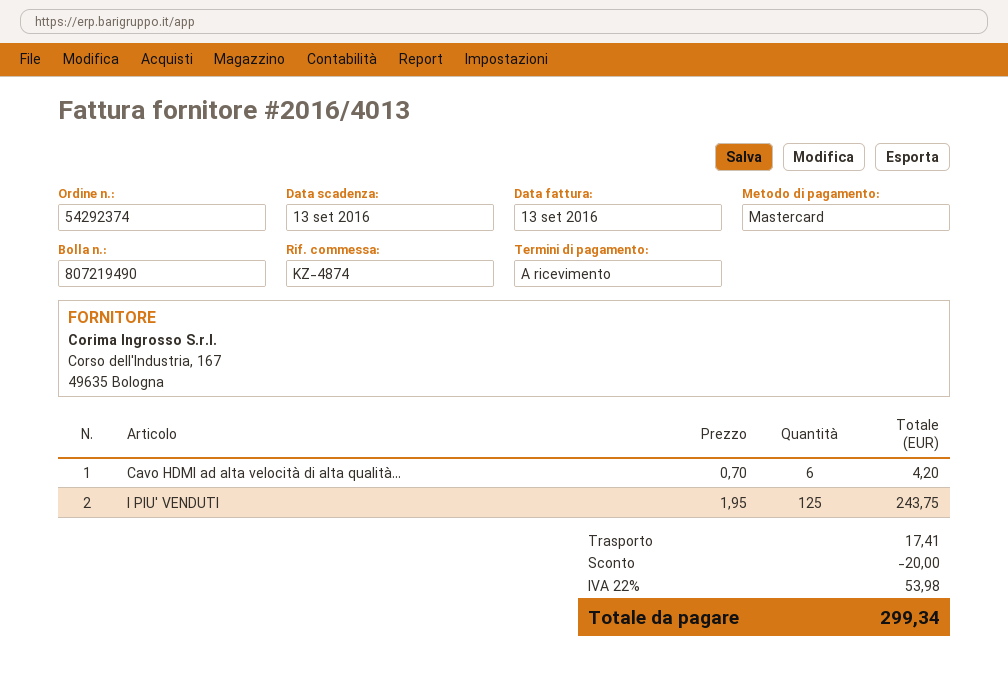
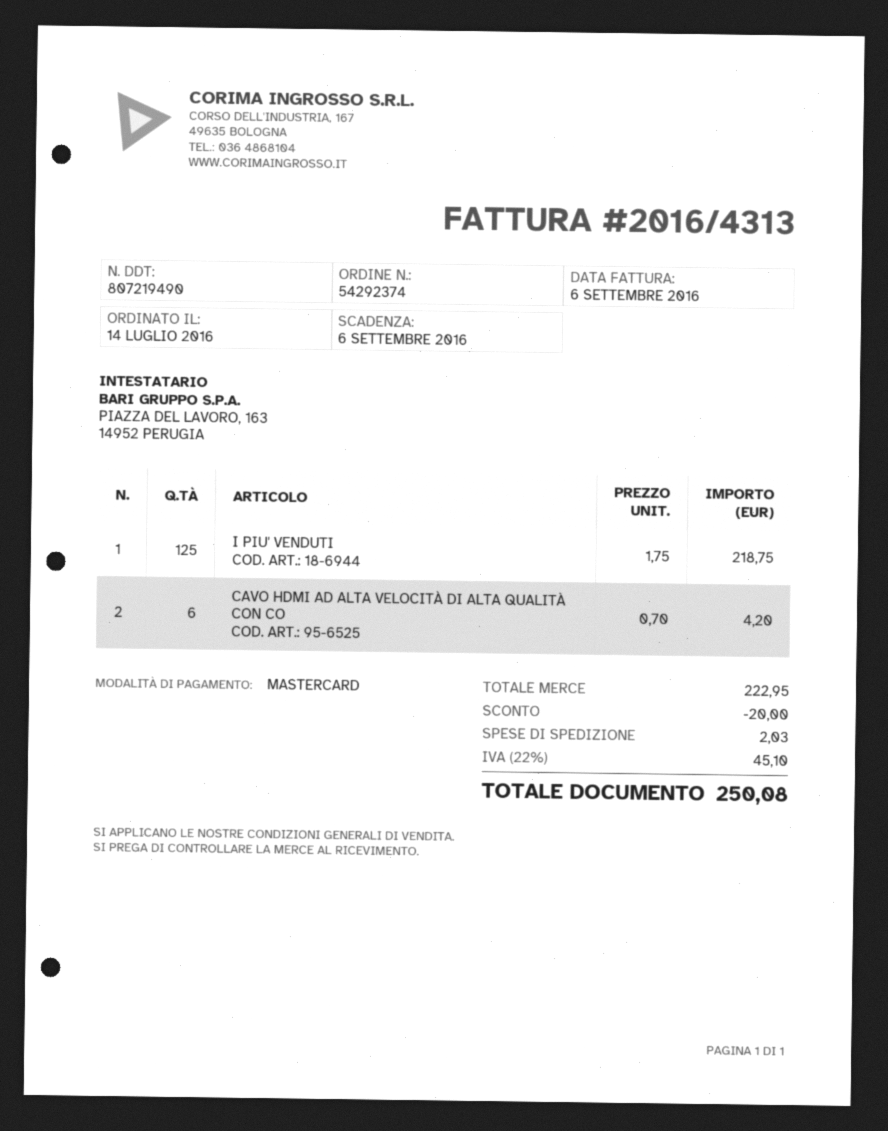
invoice number: 2016/4013 -> 2016/4313
invoice date: 2016-09-13 -> 2016-09-06
due date: 2016-09-13 -> 2016-09-06
I PIU' VENDUTI: 125 x 1.95 = 243.75 -> 125 x 1.75 = 218.75
shipping: 17.41 -> 2.03
tax: 22% = 53.98 -> 22% = 45.10
total: 299.34 -> 250.08

